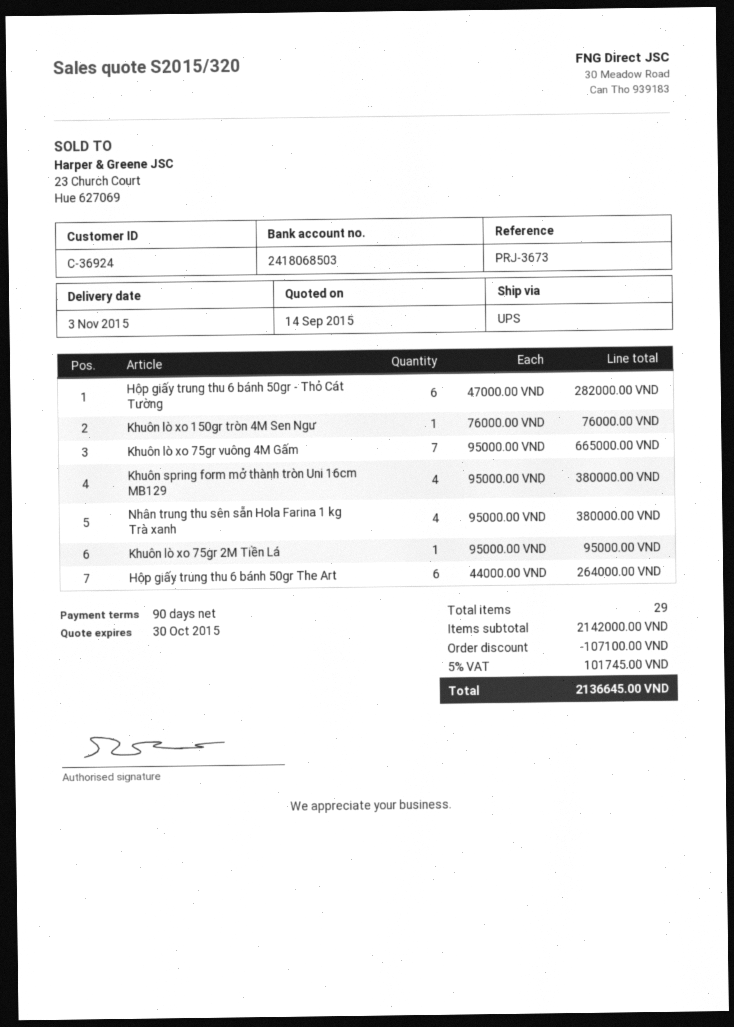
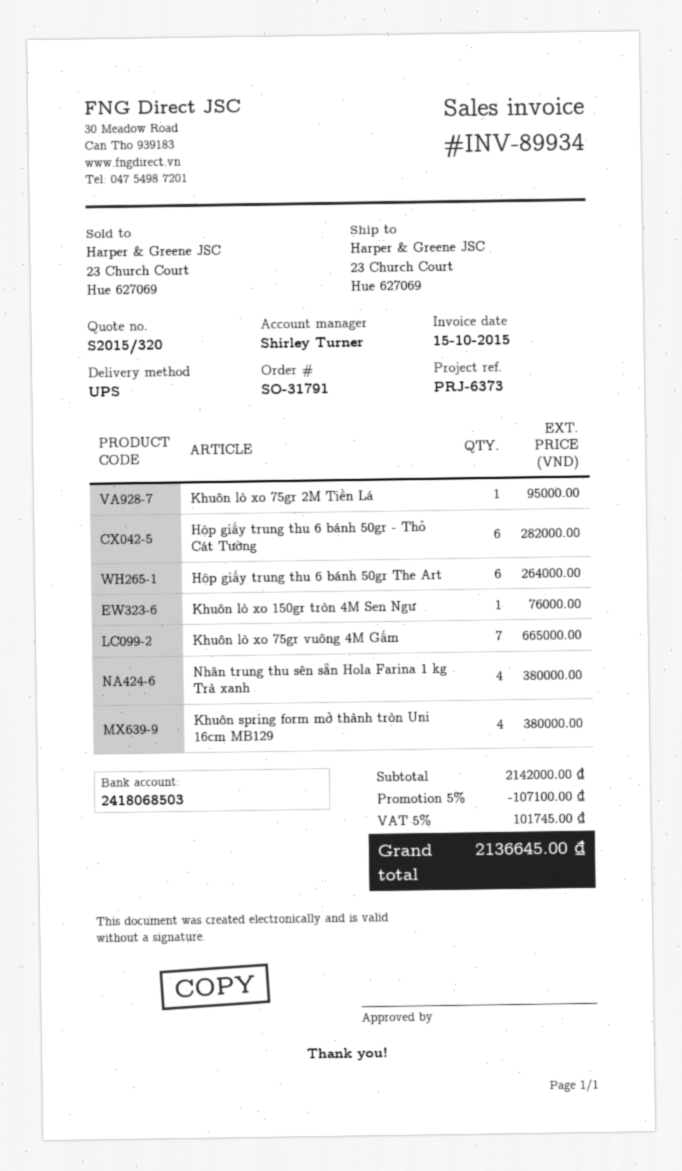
reference: PRJ-3673 -> PRJ-6373

